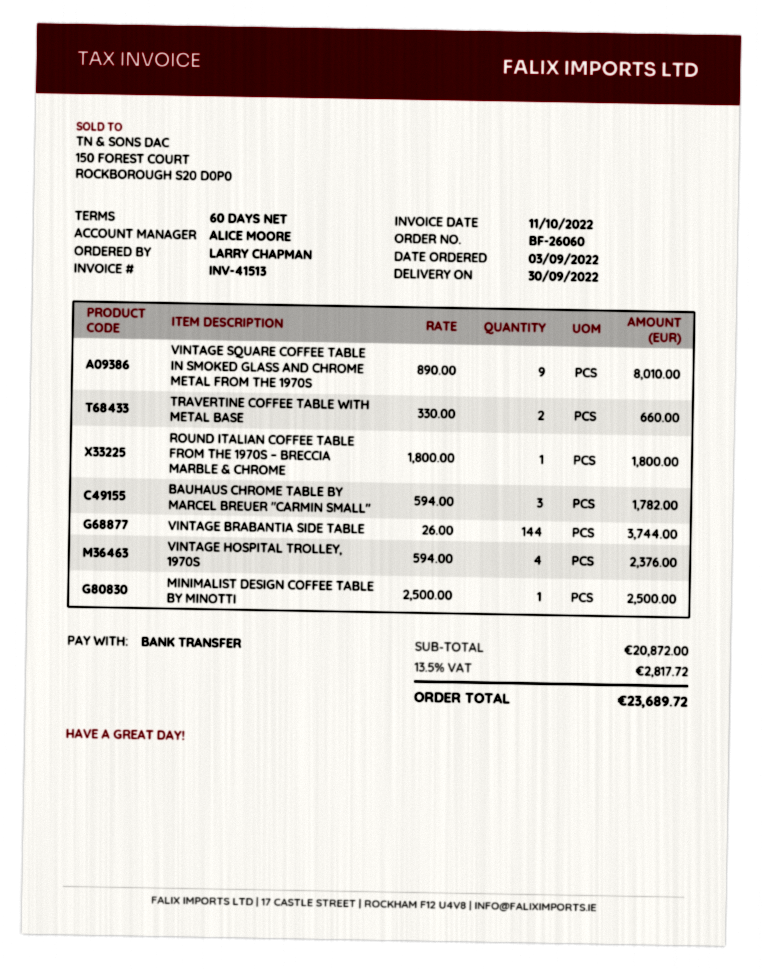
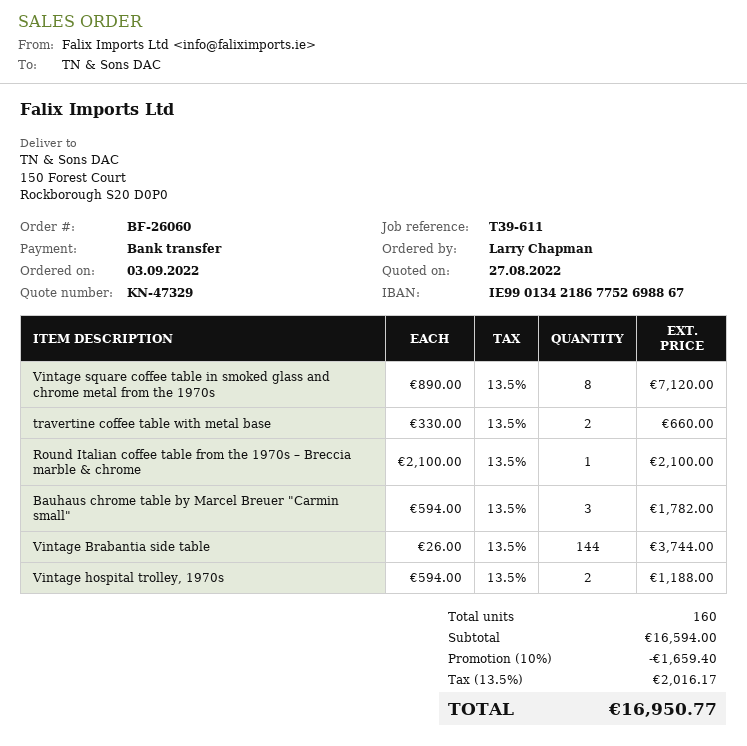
VINTAGE SQUARE COFFEE TABLE IN SMOKED GLASS AND CHROME METAL FROM THE 1970S: 9 x 890.00 = 8010.00 -> 8 x 890.00 = 7120.00
ROUND ITALIAN COFFEE TABLE FROM THE 1970S – BRECCIA MARBLE & CHROME: 1 x 1800.00 = 1800.00 -> 1 x 2100.00 = 2100.00
VINTAGE HOSPITAL TROLLEY, 1970S: 4 x 594.00 = 2376.00 -> 2 x 594.00 = 1188.00
MINIMALIST DESIGN COFFEE TABLE BY MINOTTI: 1 x 2500.00 = 2500.00 -> none
subtotal: 20872.00 -> 16594.00
discount: none -> 10% = 1659.40
tax: 13.5% = 2817.72 -> 13.5% = 2016.17
total: 23689.72 -> 16950.77

